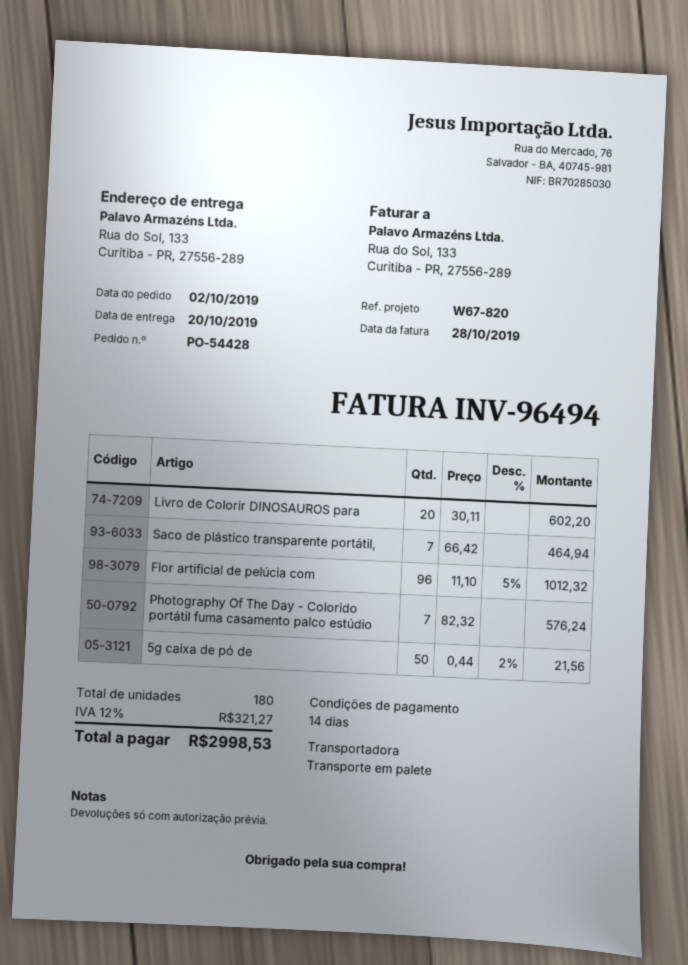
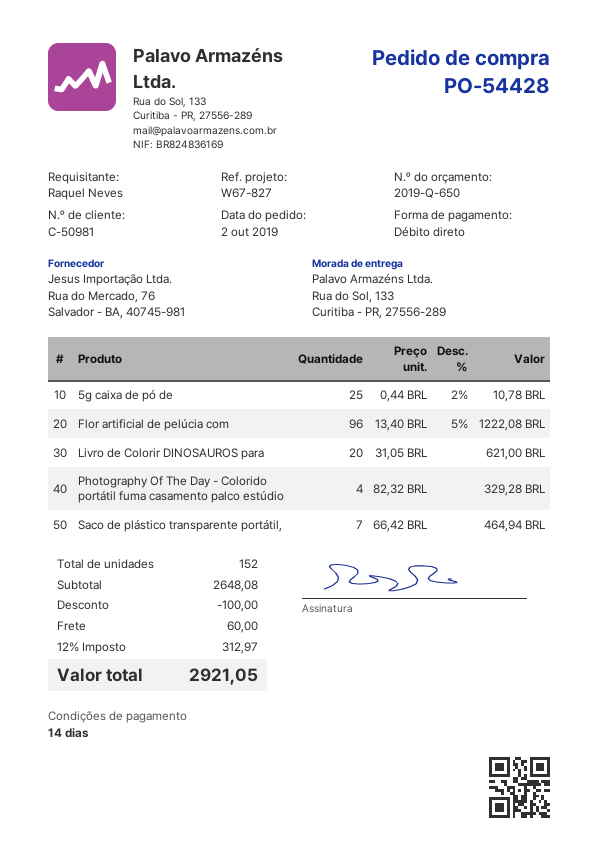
reference: W67-820 -> W67-827
Livro de Colorir DINOSAUROS para: 20 x 30.11 = 602.20 -> 20 x 31.05 = 621.00
Flor artificial de pelúcia com: 96 x 11.10 - 5% = 1012.32 -> 96 x 13.40 - 5% = 1222.08
Photography Of The Day - Colorido portátil fuma casamento palco estúdio: 7 x 82.32 = 576.24 -> 4 x 82.32 = 329.28
5g caixa de pó de: 50 x 0.44 - 2% = 21.56 -> 25 x 0.44 - 2% = 10.78
total quantity: 180 -> 152
discount: none -> 100.00
shipping: none -> 60.00
tax: 12% = 321.27 -> 12% = 312.97
total: 2998.53 -> 2921.05

